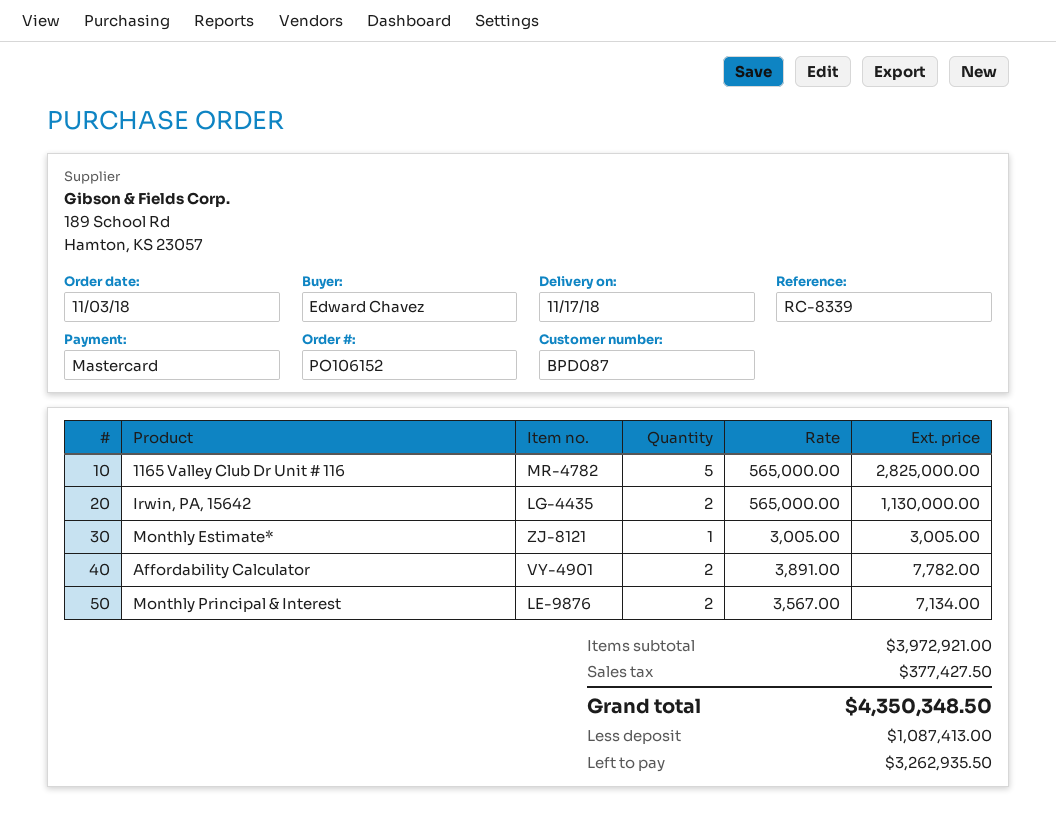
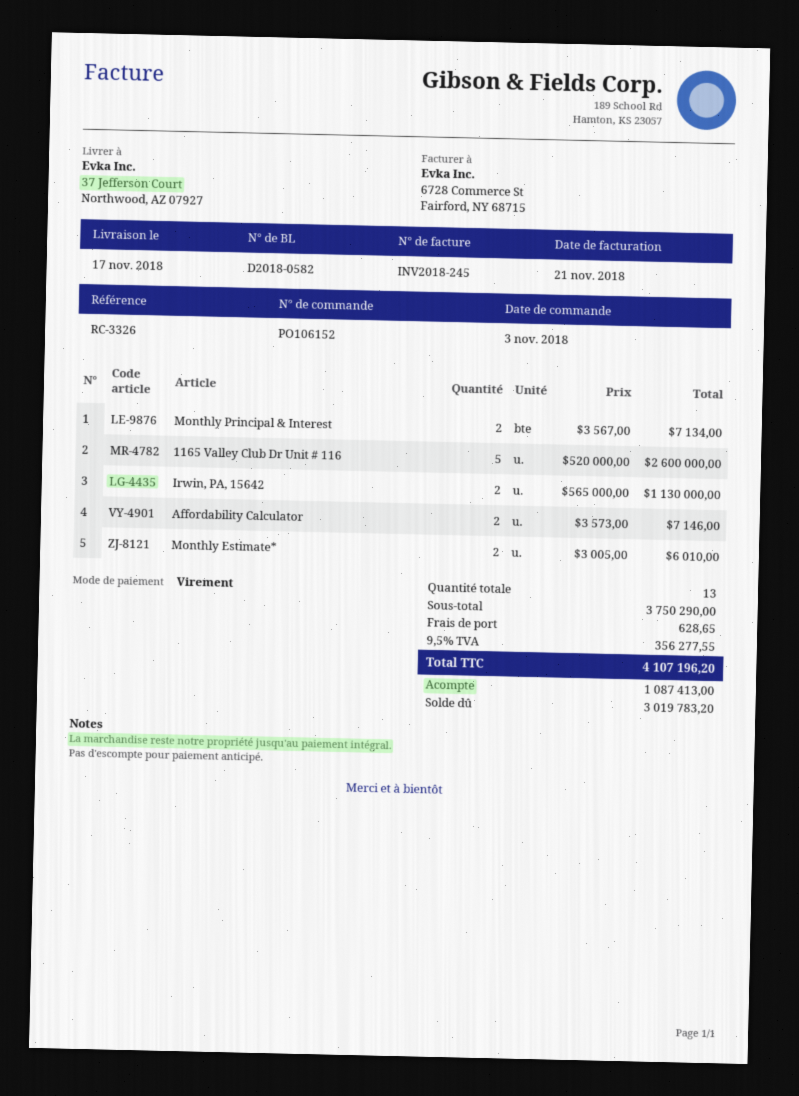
reference: RC-8339 -> RC-3326
payment method: Mastercard -> bank transfer
1165 Valley Club Dr Unit # 116: 5 x 565000.00 = 2825000.00 -> 5 x 520000.00 = 2600000.00
Monthly Estimate*: 1 x 3005.00 = 3005.00 -> 2 x 3005.00 = 6010.00
Affordability Calculator: 2 x 3891.00 = 7782.00 -> 2 x 3573.00 = 7146.00
subtotal: 3972921.00 -> 3750290.00
shipping: none -> 628.65
tax: 377427.50 -> 356277.55
total: 4350348.50 -> 4107196.20
balance: 3262935.50 -> 3019783.20

